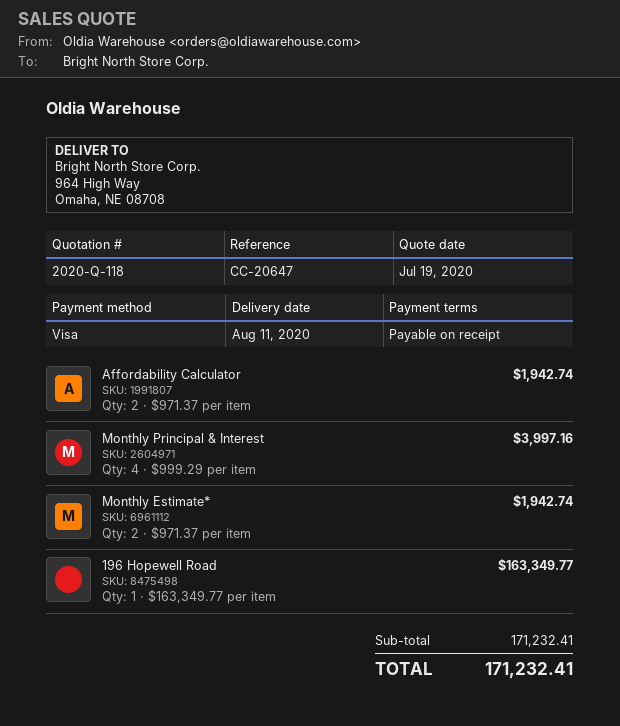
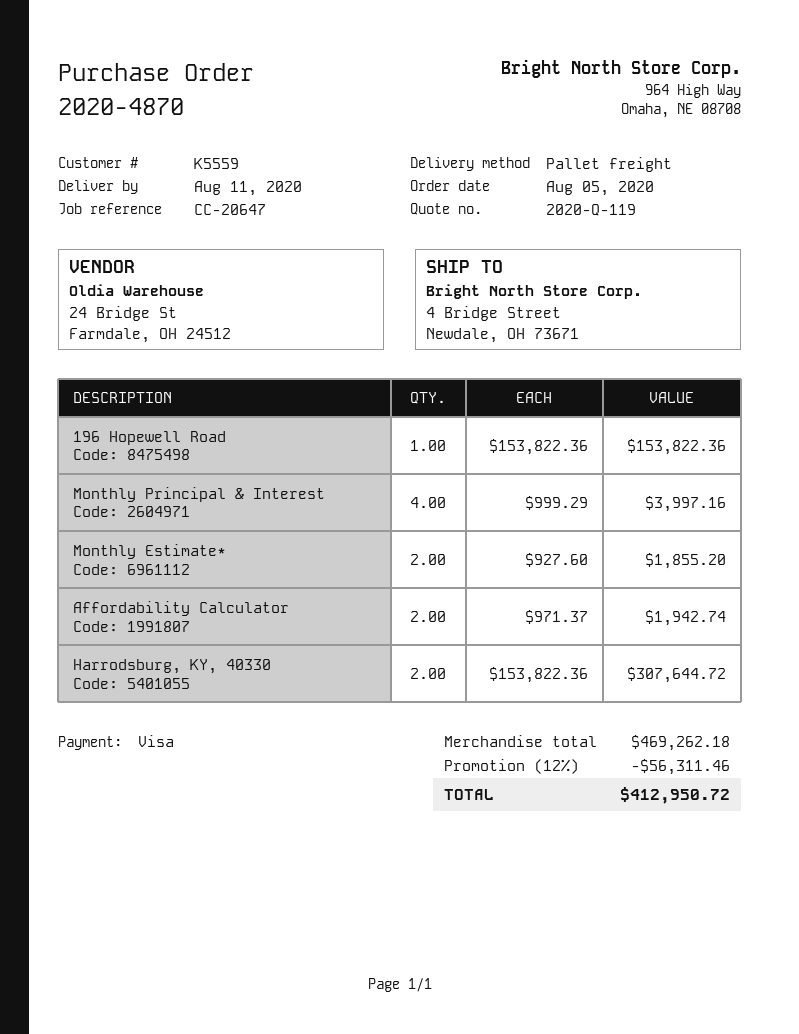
quote number: 2020-Q-118 -> 2020-Q-119
ship to: 964 High Way, Omaha, NE 08708 -> 4 Bridge Street, Newdale, OH 73671
Monthly Estimate*: 2 x 971.37 = 1942.74 -> 2 x 927.60 = 1855.20
196 Hopewell Road: 1 x 163349.77 = 163349.77 -> 1 x 153822.36 = 153822.36
Harrodsburg, KY, 40330: none -> 2 x 153822.36 = 307644.72
subtotal: 171232.41 -> 469262.18
discount: none -> 12% = 56311.46
total: 171232.41 -> 412950.72

